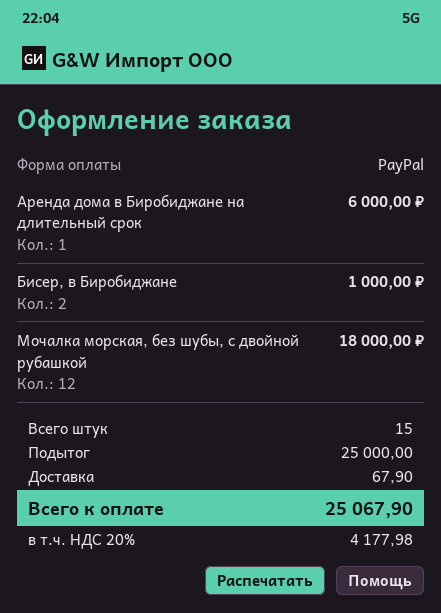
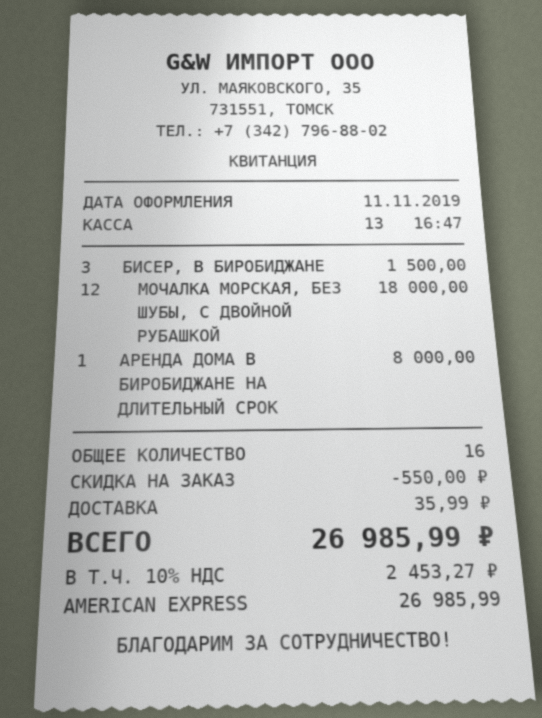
payment method: PayPal -> American Express
Аренда дома в Биробиджане на длительный срок: 1 for 6000.00 -> 1 for 8000.00
Бисер, в Биробиджане: 2 for 1000.00 -> 3 for 1500.00
total quantity: 15 -> 16
discount: none -> 550.00
shipping: 67.90 -> 35.99
tax: 20% = 4177.98 -> 10% = 2453.27
total: 25067.90 -> 26985.99

